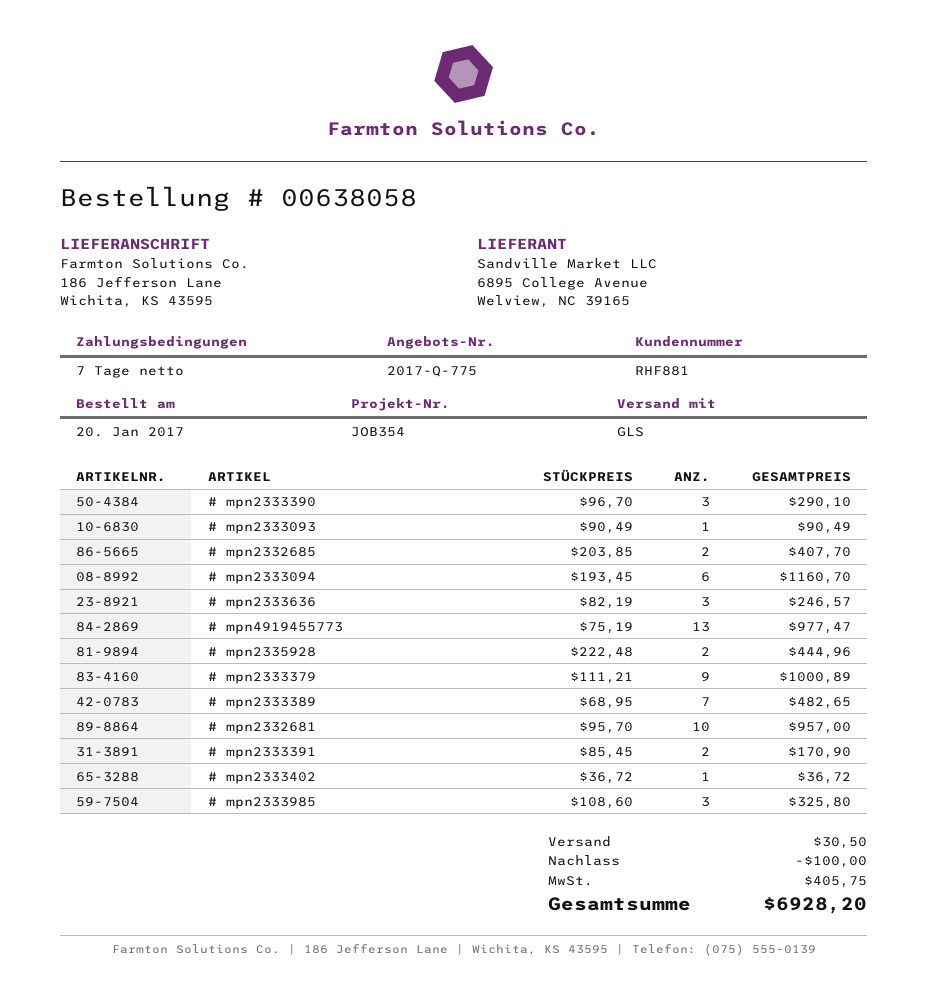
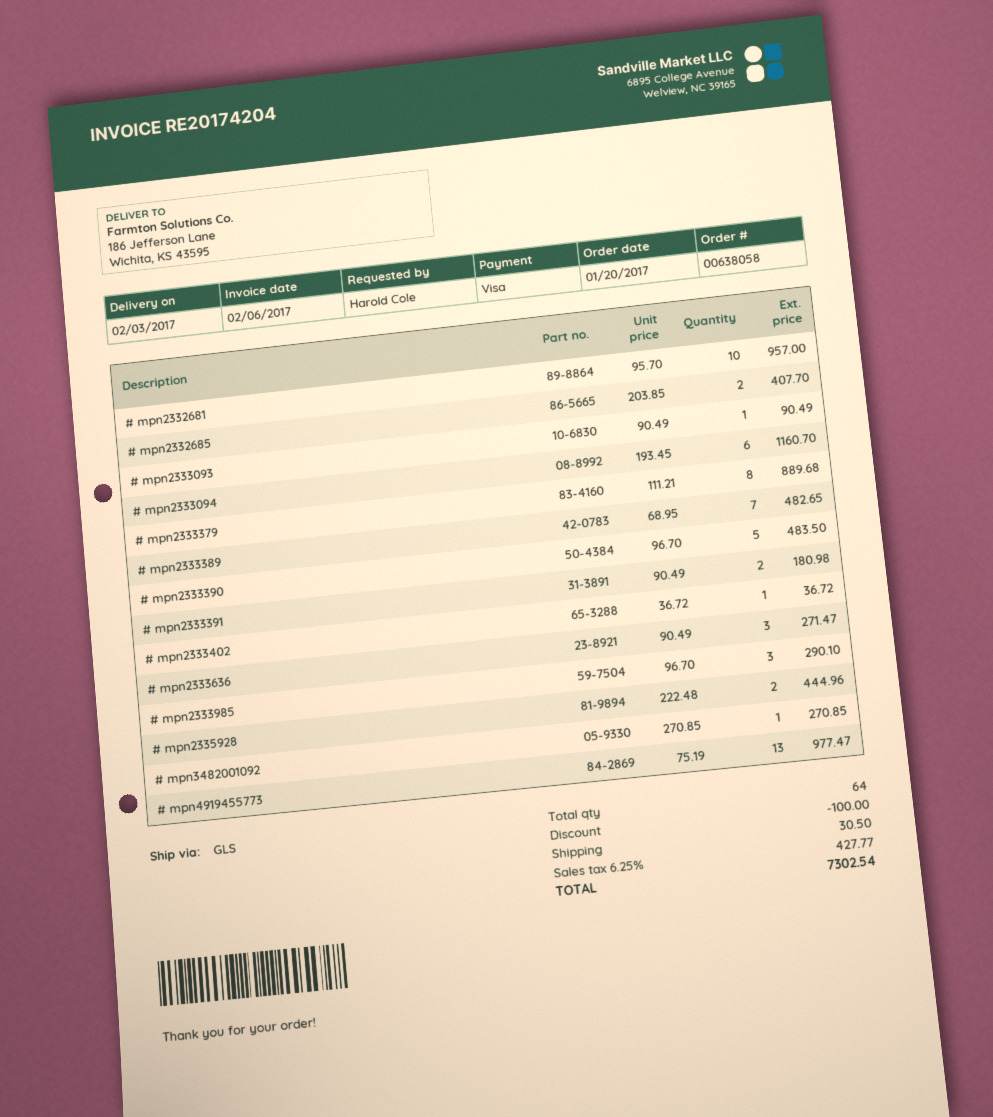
# mpn2333390: 3 x 96.70 = 290.10 -> 5 x 96.70 = 483.50
# mpn2333636: 3 x 82.19 = 246.57 -> 3 x 90.49 = 271.47
# mpn2333379: 9 x 111.21 = 1000.89 -> 8 x 111.21 = 889.68
# mpn2333391: 2 x 85.45 = 170.90 -> 2 x 90.49 = 180.98
# mpn2333985: 3 x 108.60 = 325.80 -> 3 x 96.70 = 290.10
# mpn3482001092: none -> 1 x 270.85 = 270.85
tax: 405.75 -> 427.77
total: 6928.20 -> 7302.54

